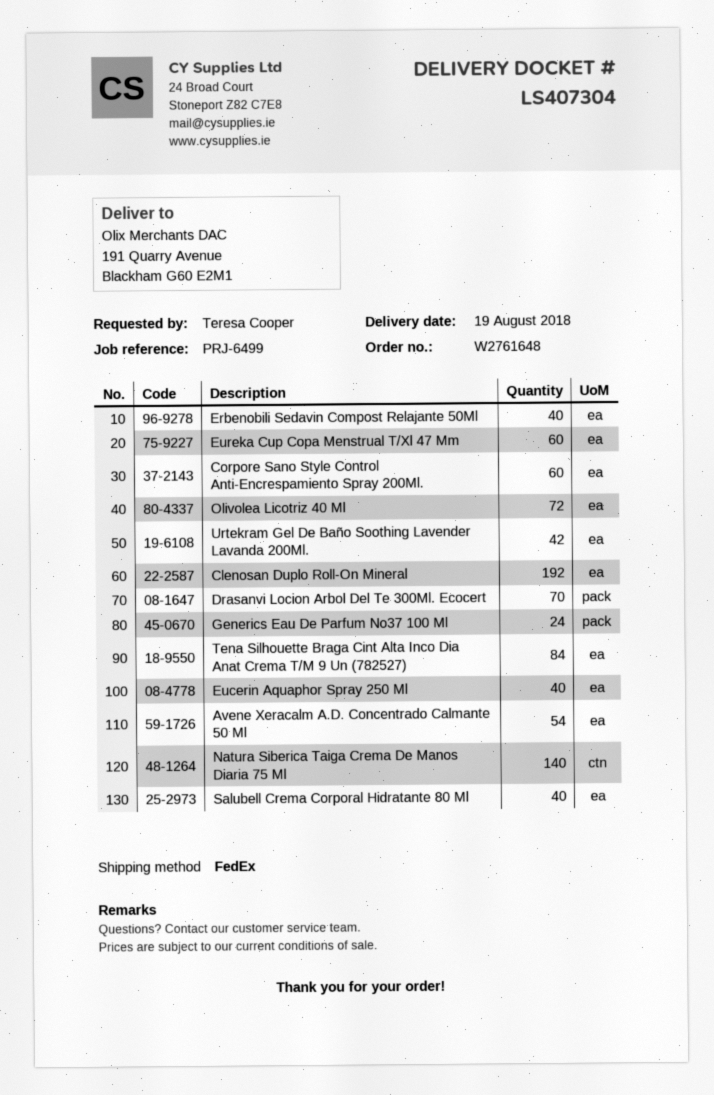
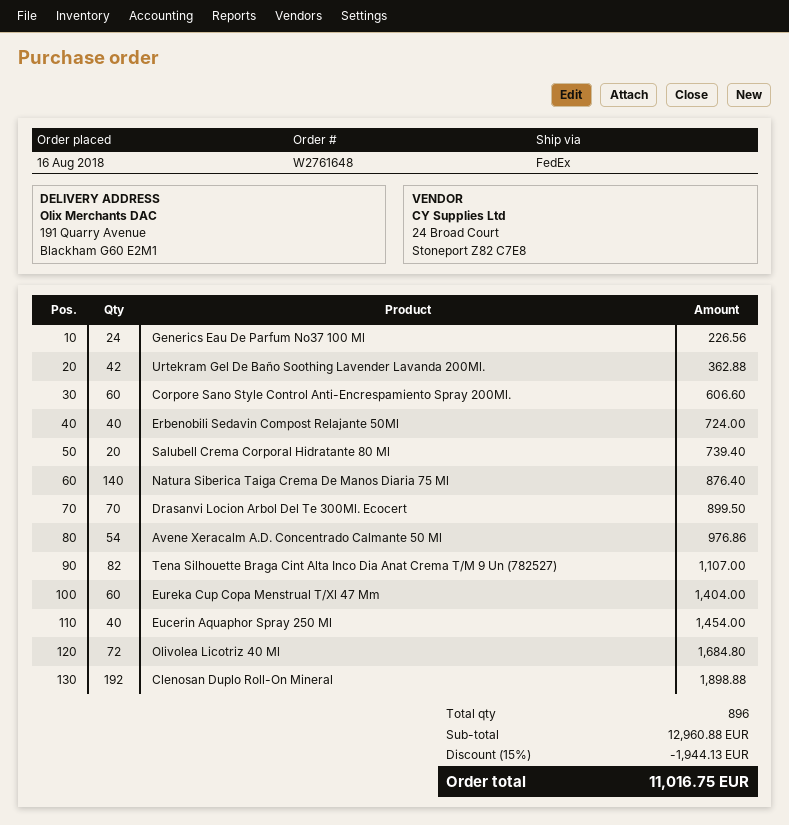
Tena Silhouette Braga Cint Alta Inco Dia Anat Crema T/M 9 Un (782527): 84 -> 82
Salubell Crema Corporal Hidratante 80 Ml: 40 -> 20

